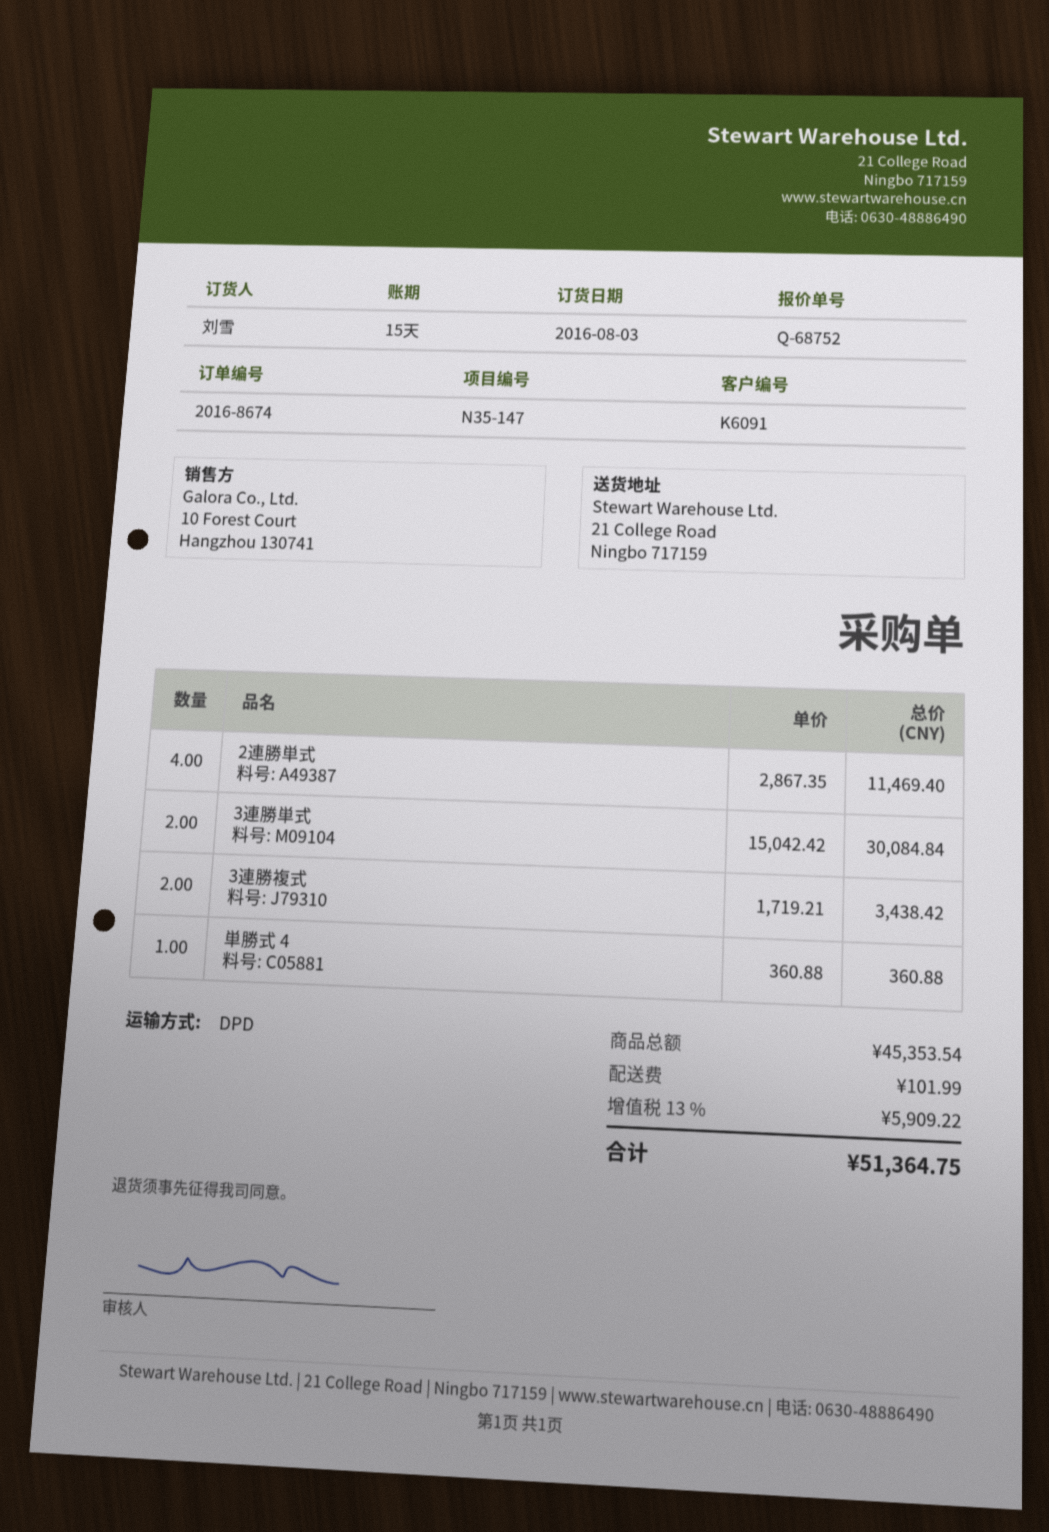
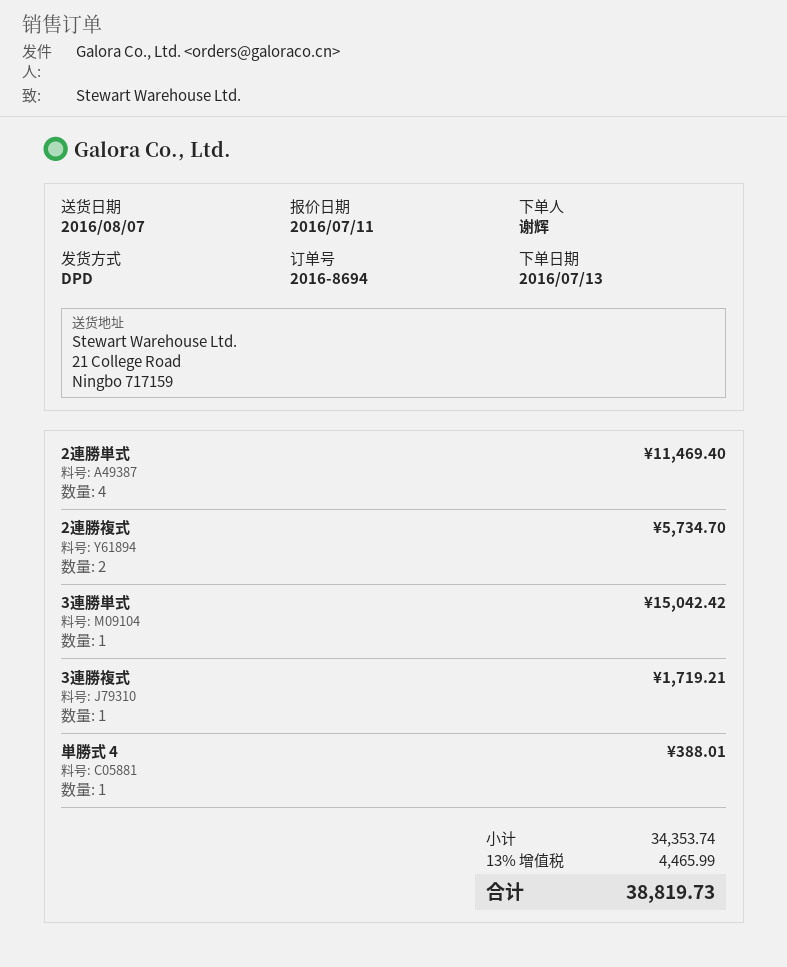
order number: 2016-8674 -> 2016-8694
order date: 2016-08-03 -> 2016-07-13
ordered by: 刘雪 -> 谢辉
3連勝単式: 2 for 30084.84 -> 1 for 15042.42
3連勝複式: 2 for 3438.42 -> 1 for 1719.21
単勝式 4: 1 for 360.88 -> 1 for 388.01
2連勝複式: none -> 2 for 5734.70
subtotal: 45353.54 -> 34353.74
shipping: 101.99 -> none
tax: 13% = 5909.22 -> 13% = 4465.99
total: 51364.75 -> 38819.73

